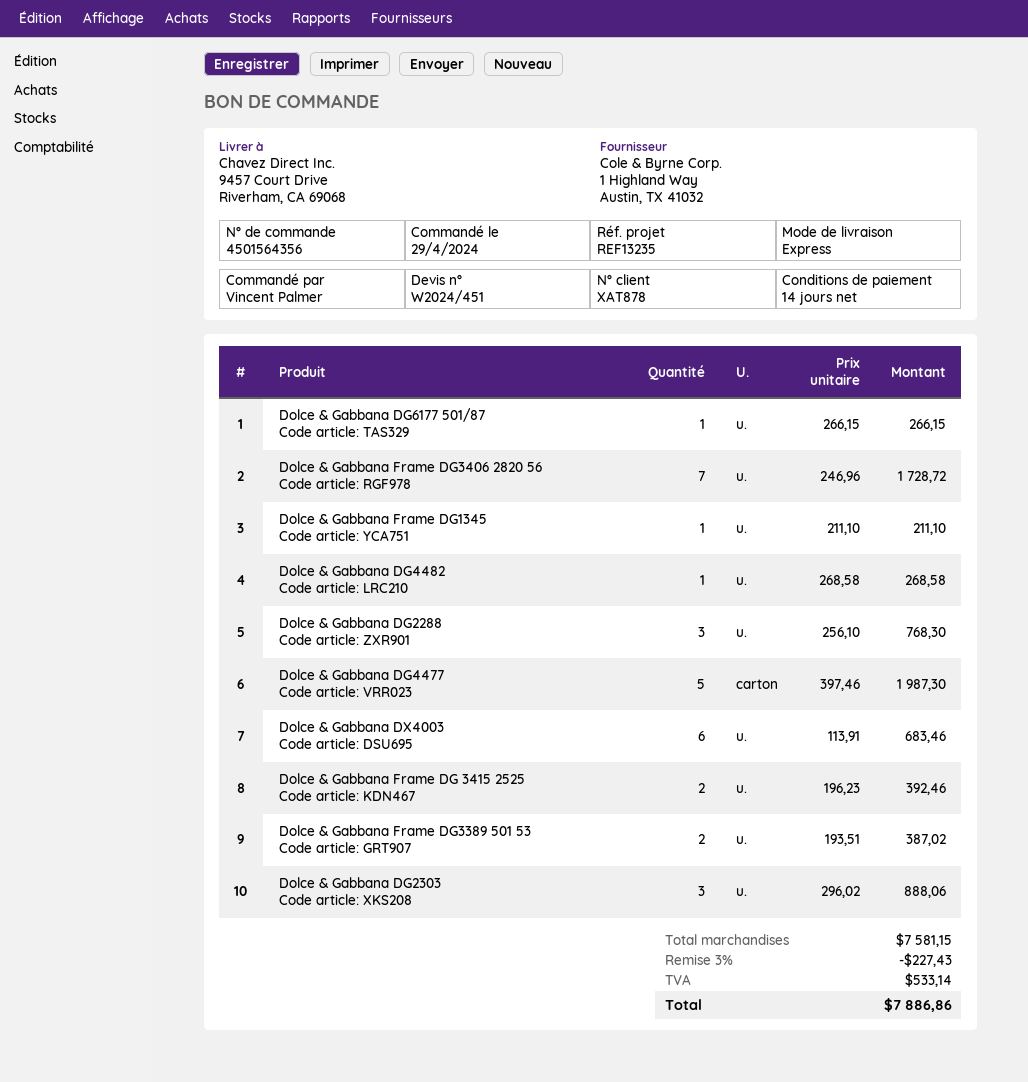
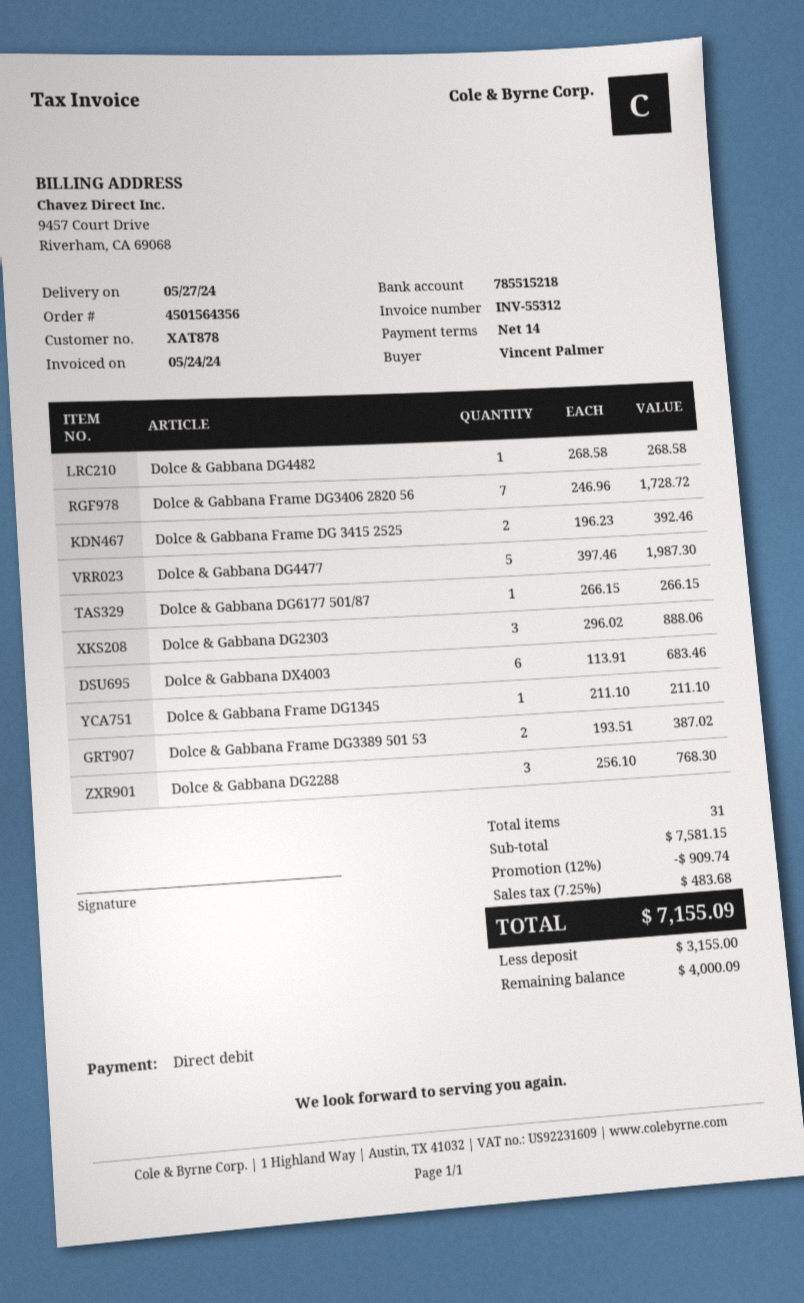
discount: 3% = 227.43 -> 12% = 909.74
tax: 533.14 -> 483.68
total: 7886.86 -> 7155.09

